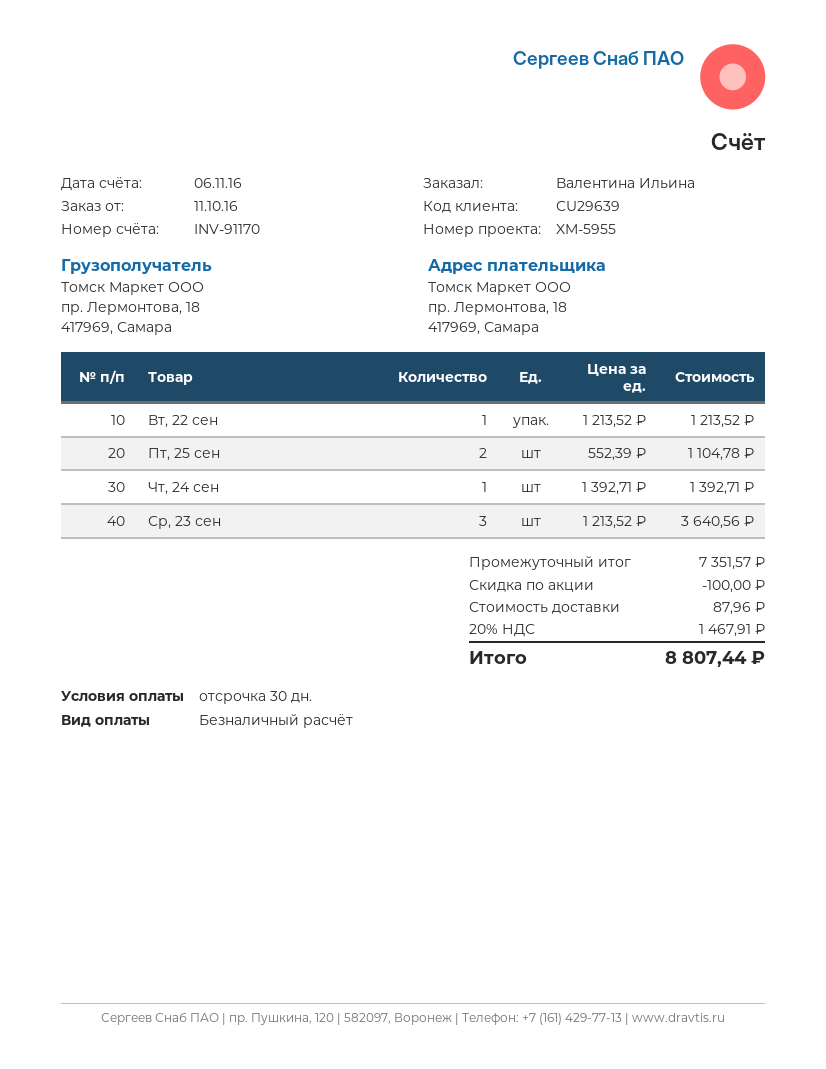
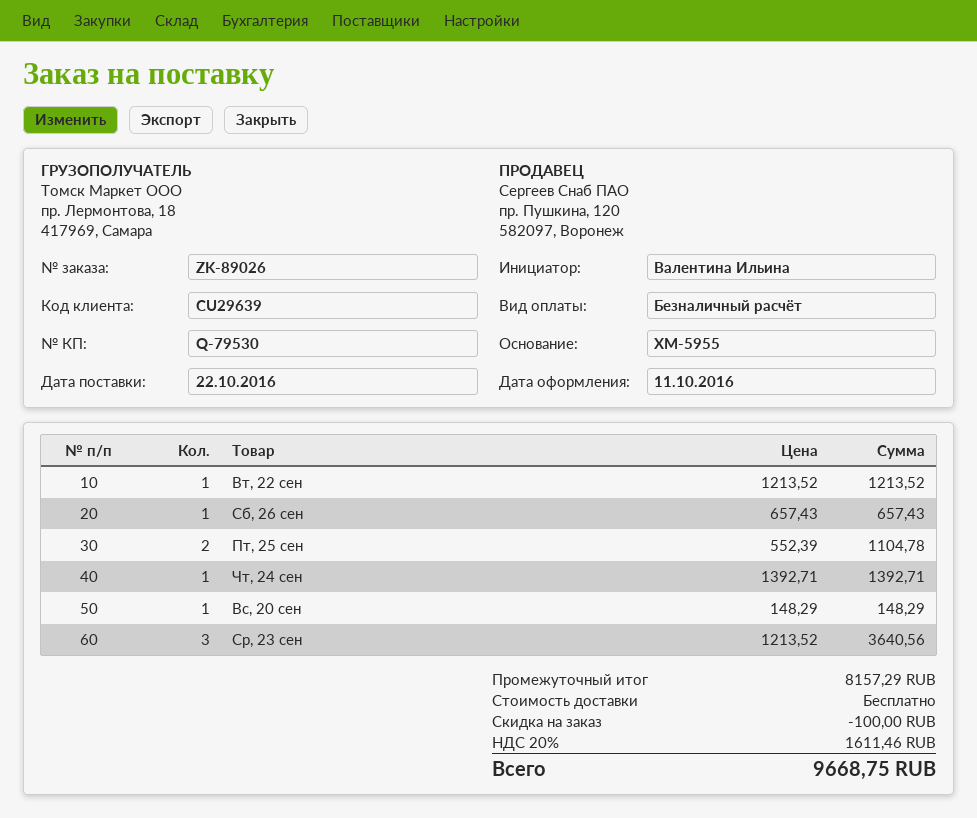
Сб, 26 сен: none -> 1 x 657.43 = 657.43
Вс, 20 сен: none -> 1 x 148.29 = 148.29
subtotal: 7351.57 -> 8157.29
shipping: 87.96 -> 0.00
tax: 20% = 1467.91 -> 20% = 1611.46
total: 8807.44 -> 9668.75

